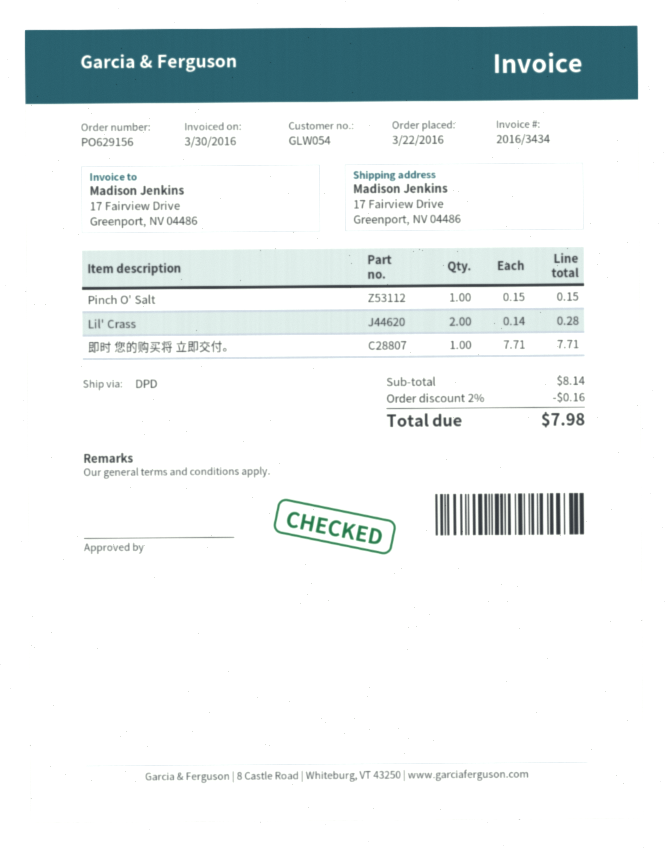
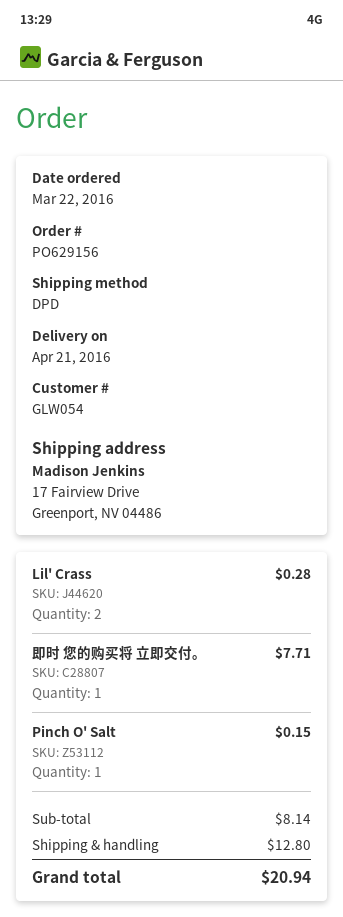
discount: 2% = 0.16 -> none
shipping: none -> 12.80
total: 7.98 -> 20.94

